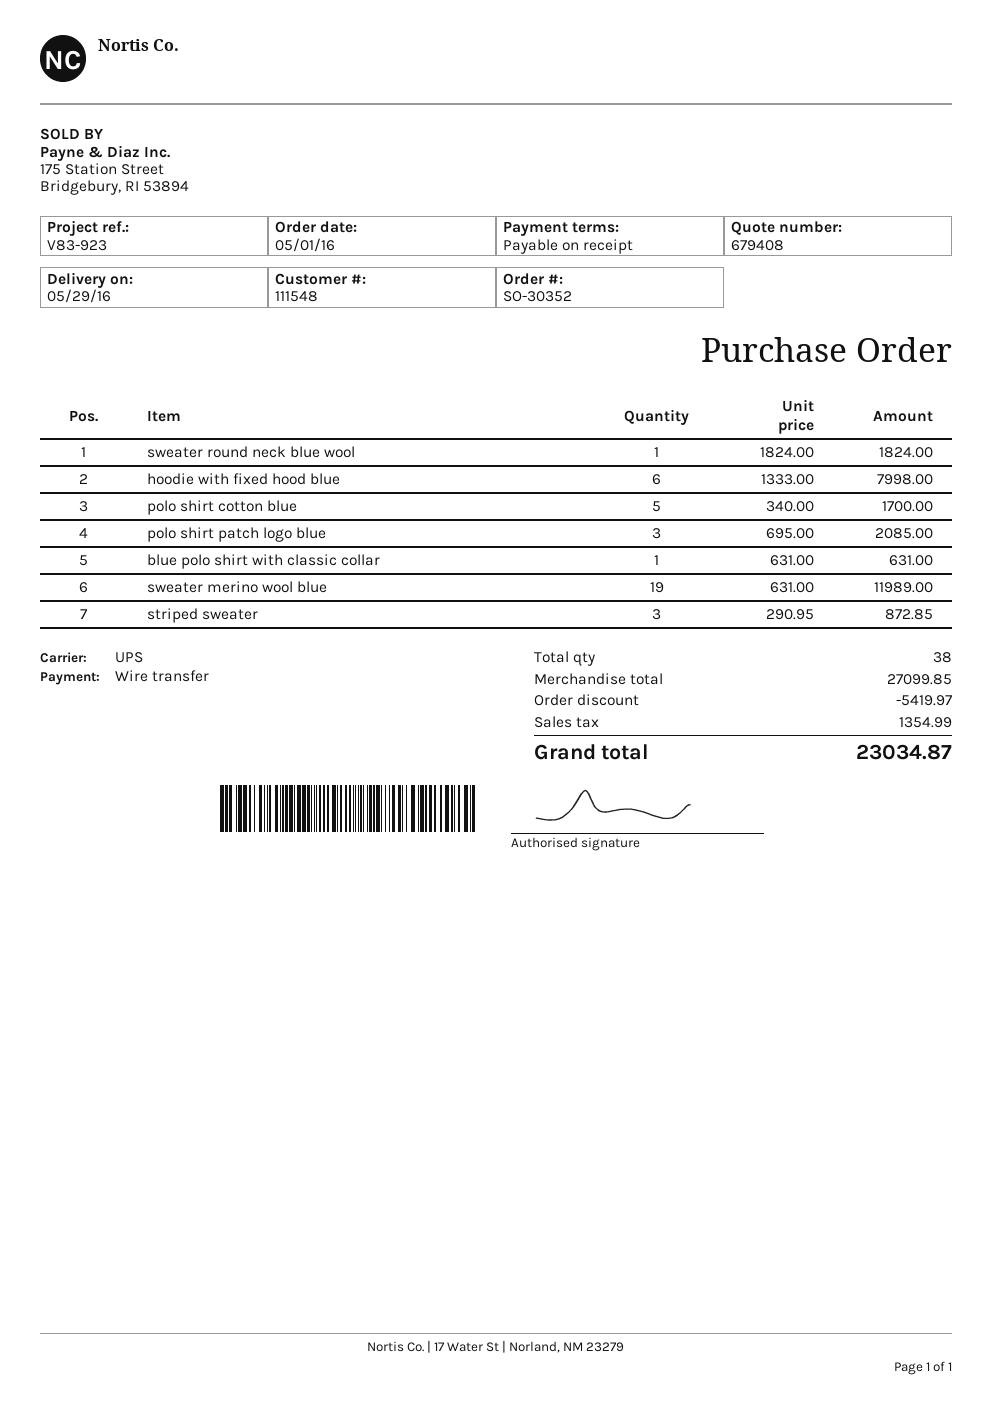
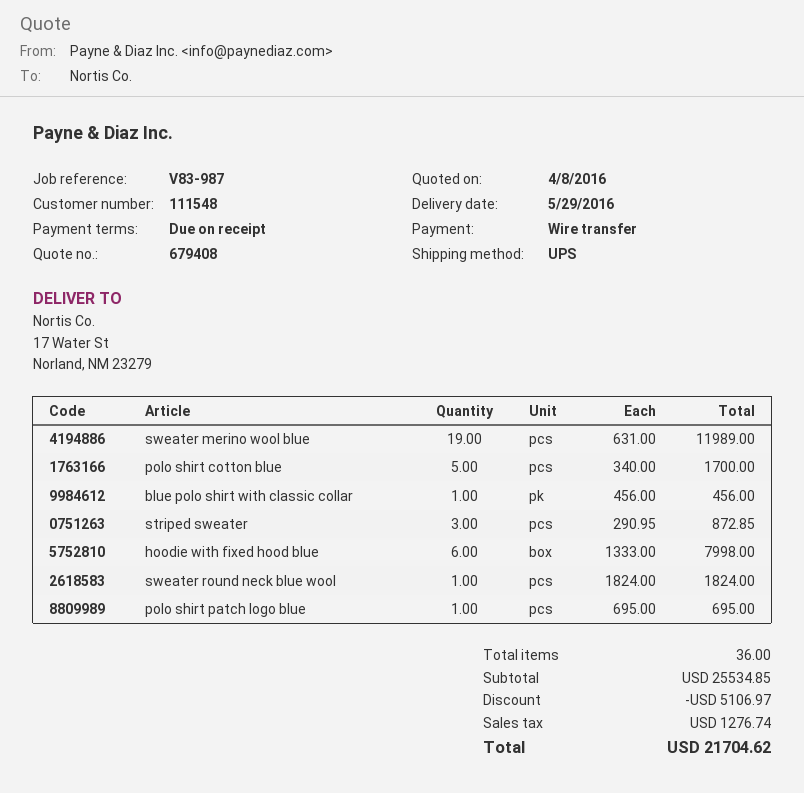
reference: V83-923 -> V83-987
polo shirt patch logo blue: 3 x 695.00 = 2085.00 -> 1 x 695.00 = 695.00
blue polo shirt with classic collar: 1 x 631.00 = 631.00 -> 1 x 456.00 = 456.00
total quantity: 38 -> 36
subtotal: 27099.85 -> 25534.85
discount: 5419.97 -> 5106.97
tax: 1354.99 -> 1276.74
total: 23034.87 -> 21704.62

